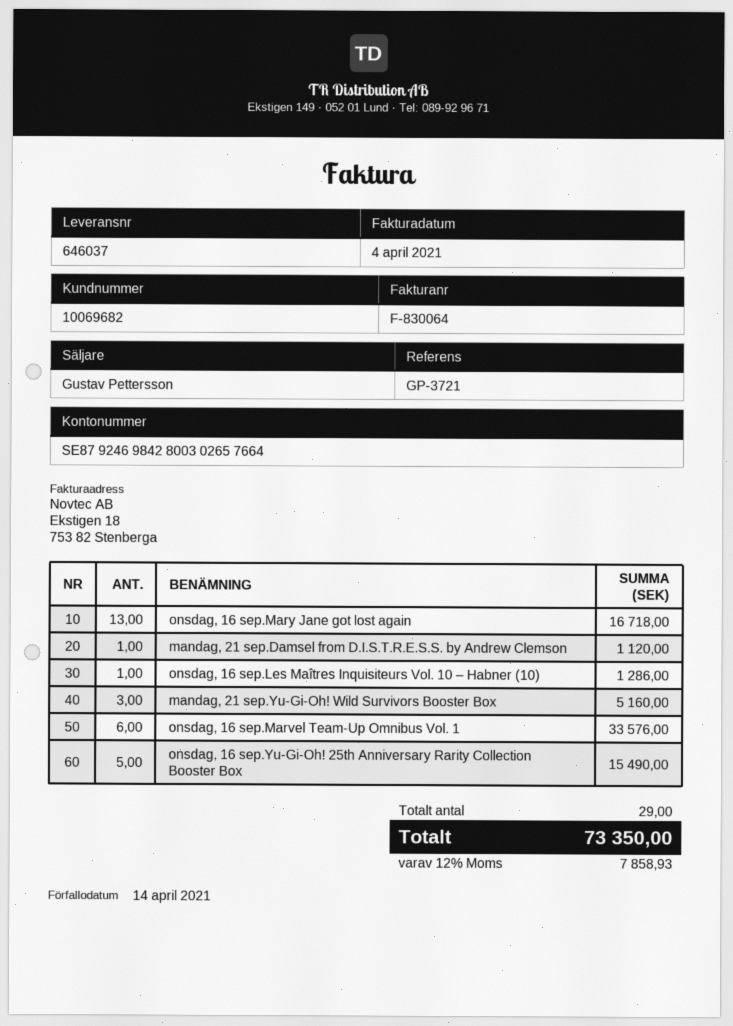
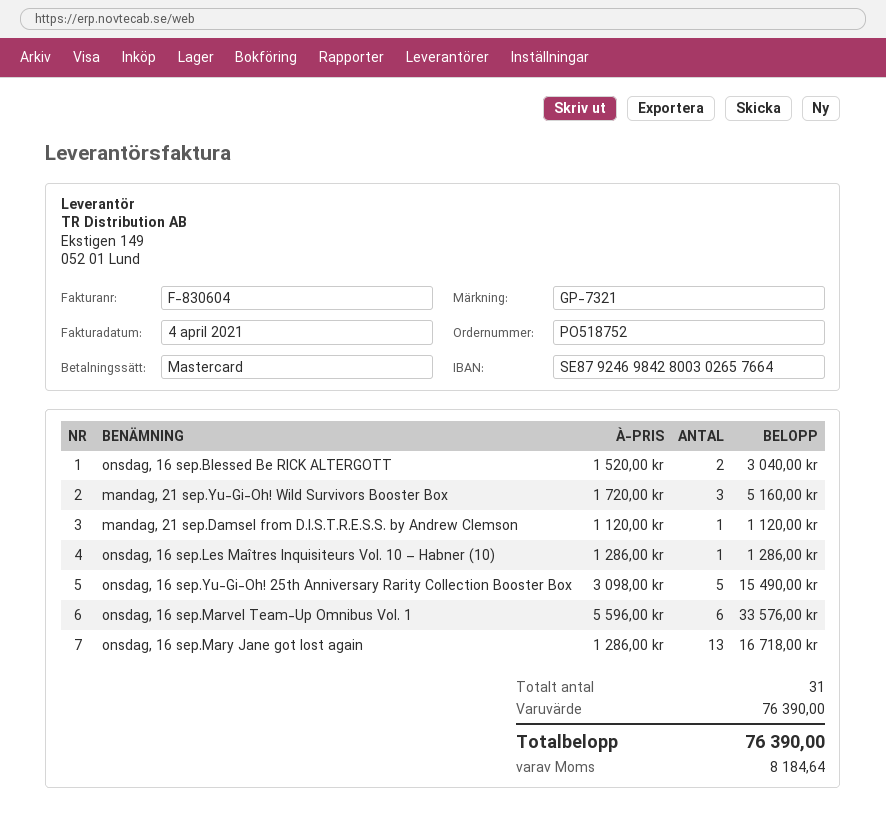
invoice number: F-830064 -> F-830604
reference: GP-3721 -> GP-7321
onsdag, 16 sep.Blessed Be RICK ALTERGOTT: none -> 2 for 3040.00
total quantity: 29 -> 31
tax: 7858.93 -> 8184.64
total: 73350.00 -> 76390.00

